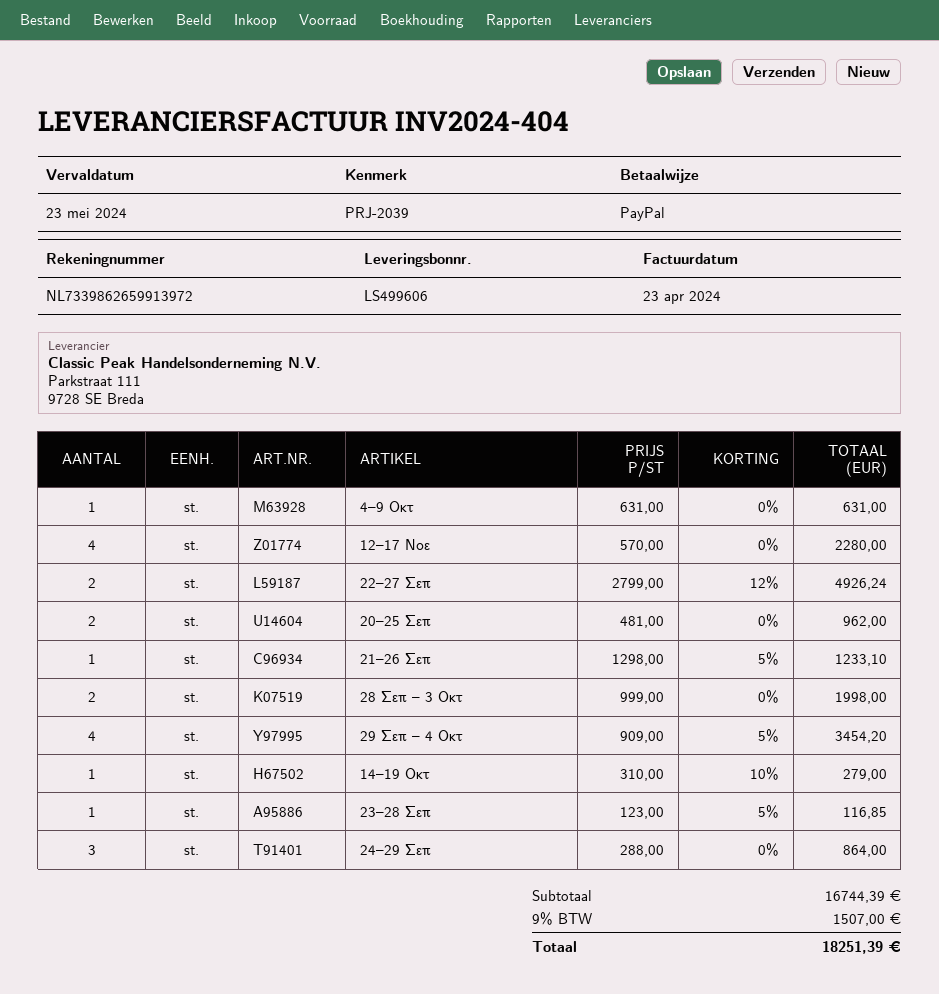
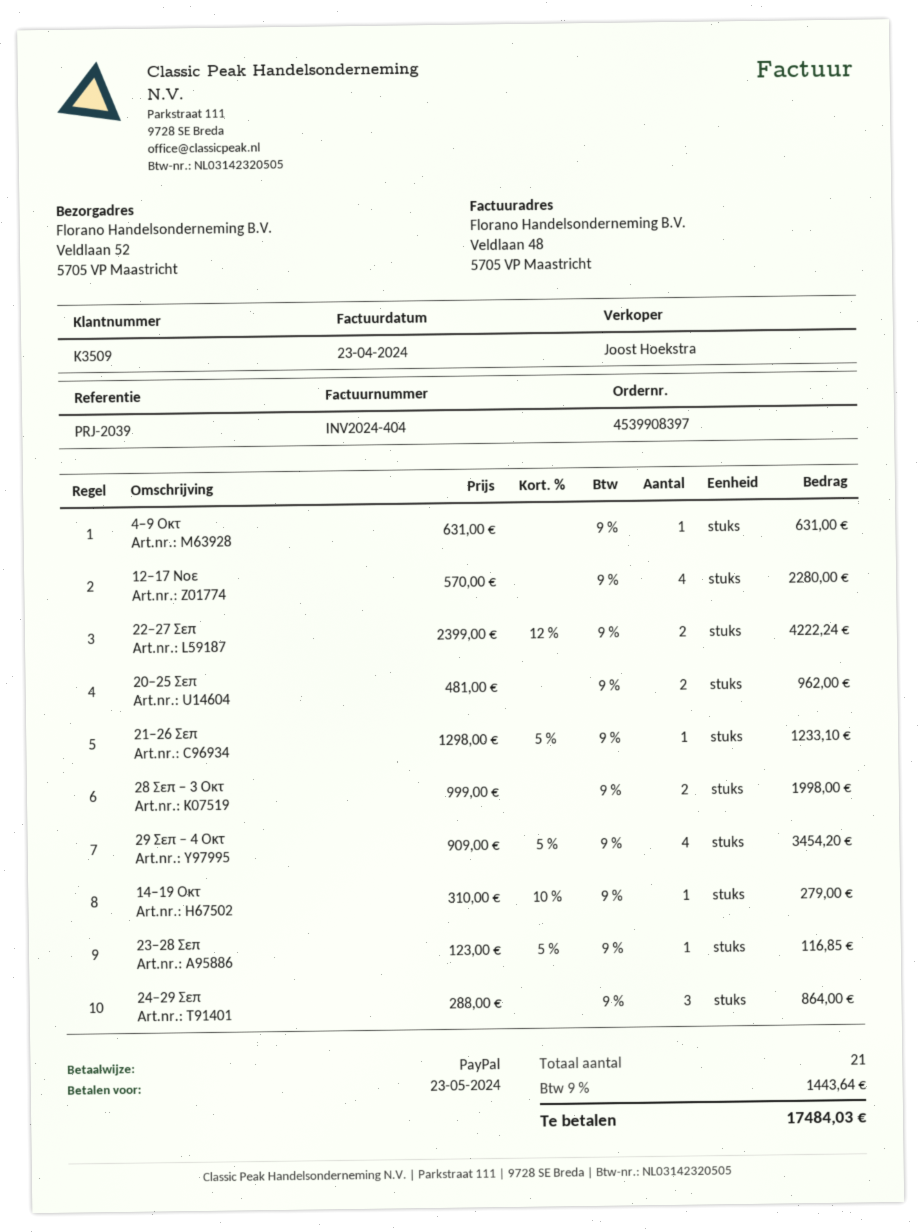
22–27 Σεπ: 2 x 2799.00 - 12% = 4926.24 -> 2 x 2399.00 - 12% = 4222.24
tax: 9% = 1507.00 -> 9% = 1443.64
total: 18251.39 -> 17484.03

